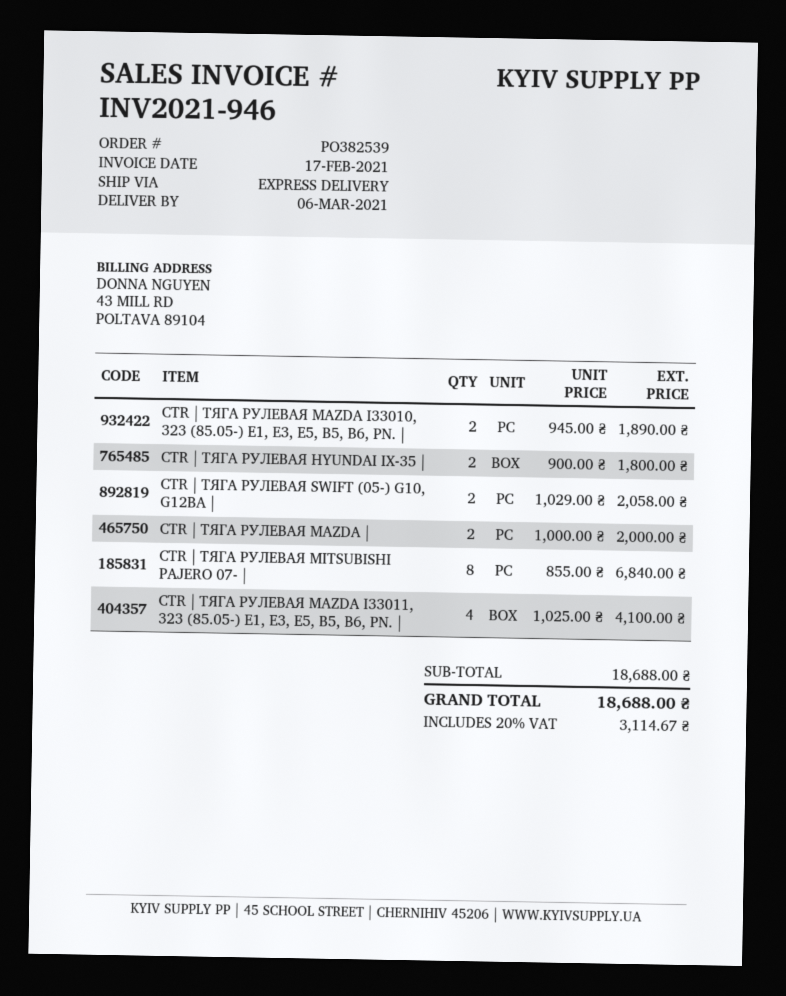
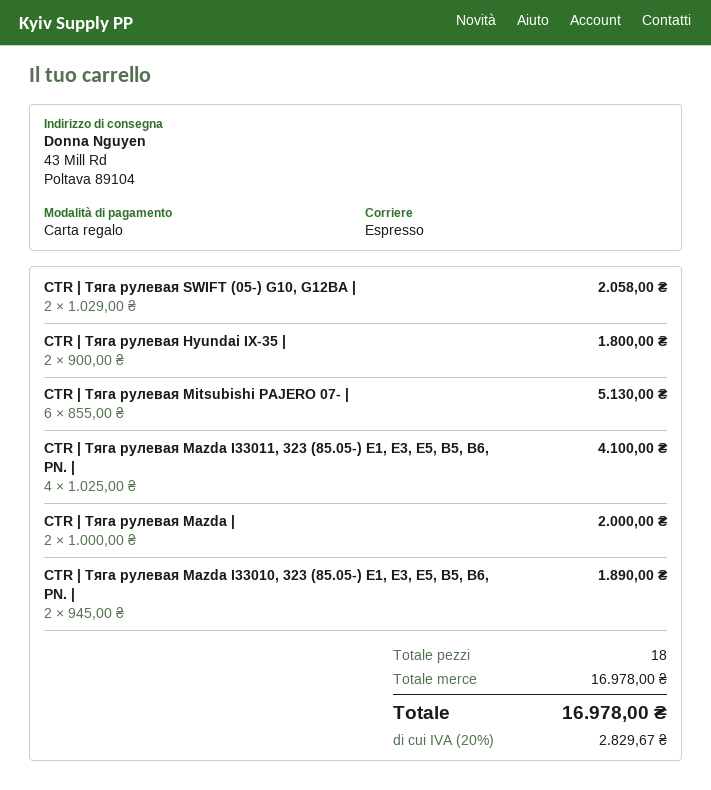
CTR | ТЯГА РУЛЕВАЯ MITSUBISHI PAJERO 07- |: 8 x 855.00 = 6840.00 -> 6 x 855.00 = 5130.00
subtotal: 18688.00 -> 16978.00
tax: 20% = 3114.67 -> 20% = 2829.67
total: 18688.00 -> 16978.00

